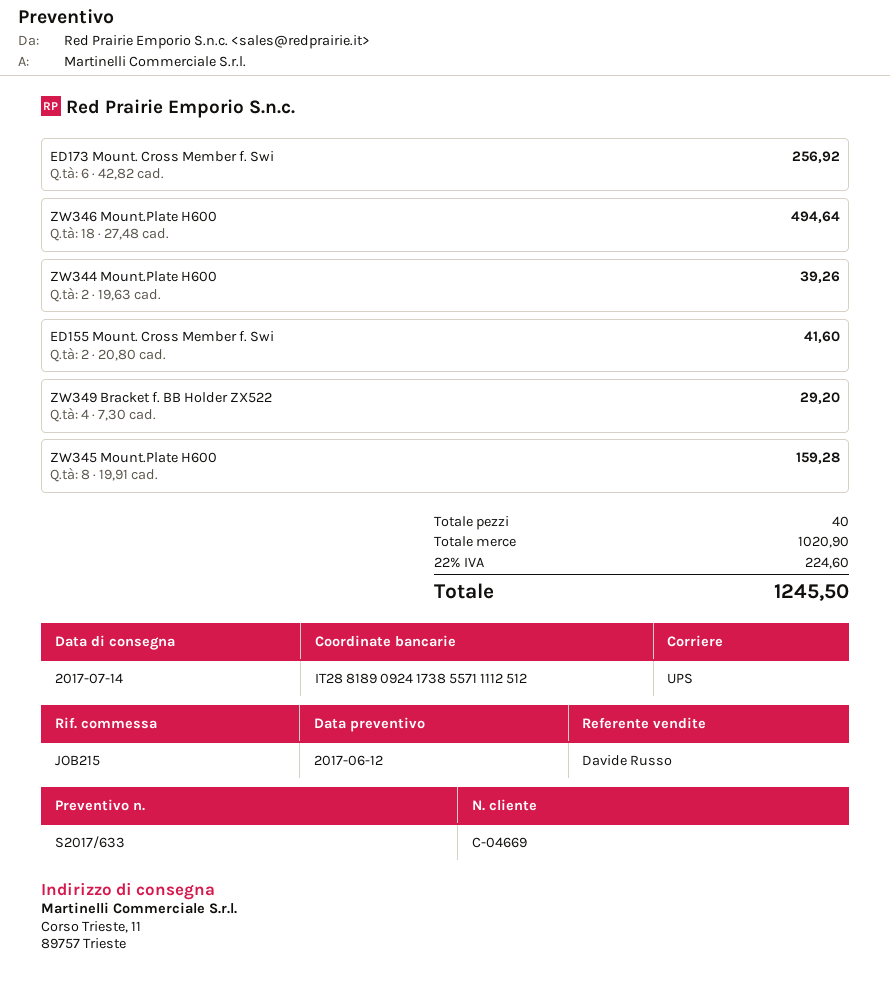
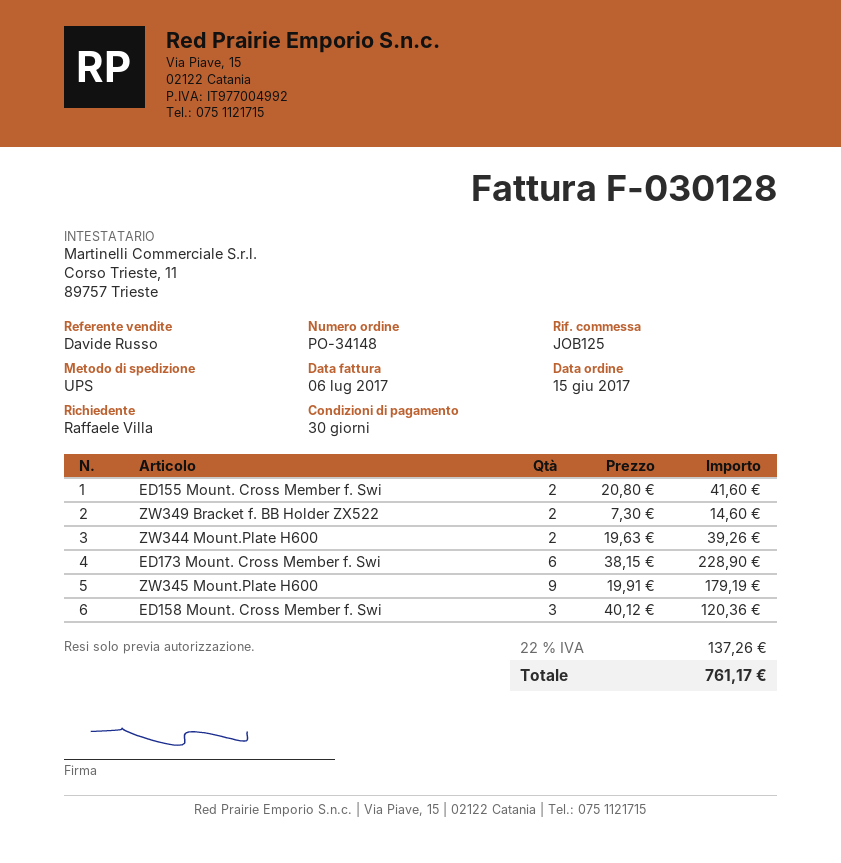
reference: JOB215 -> JOB125
ED173 Mount. Cross Member f. Swi: 6 x 42.82 = 256.92 -> 6 x 38.15 = 228.90
ZW346 Mount.Plate H600: 18 x 27.48 = 494.64 -> none
ZW349 Bracket f. BB Holder ZX522: 4 x 7.30 = 29.20 -> 2 x 7.30 = 14.60
ZW345 Mount.Plate H600: 8 x 19.91 = 159.28 -> 9 x 19.91 = 179.19
ED158 Mount. Cross Member f. Swi: none -> 3 x 40.12 = 120.36
tax: 22% = 224.60 -> 22% = 137.26
total: 1245.50 -> 761.17

